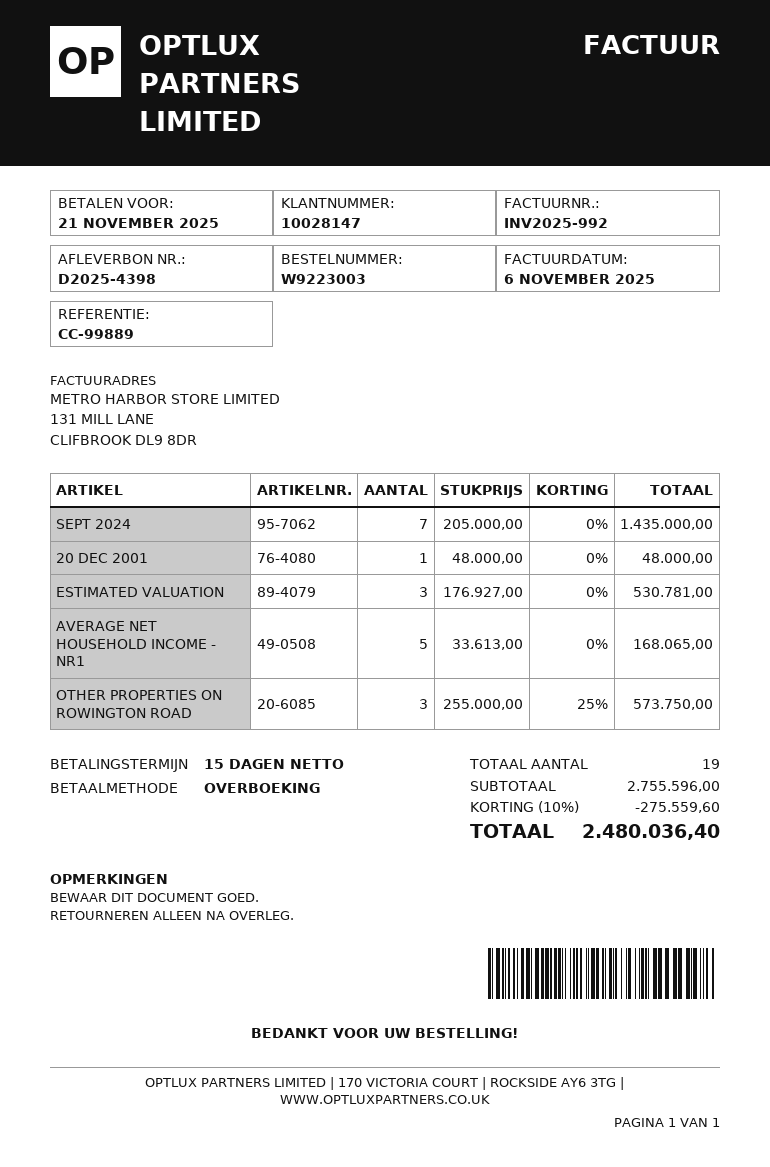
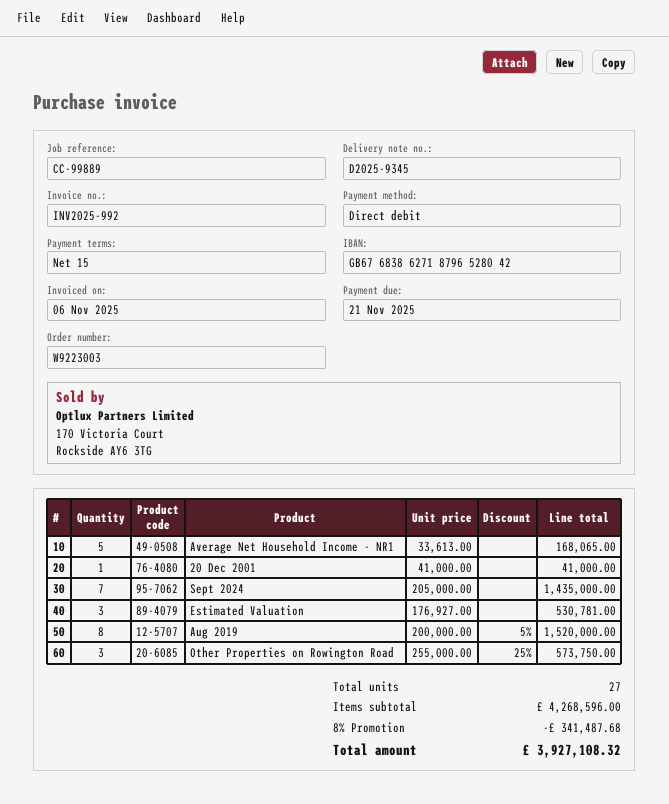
delivery note number: D2025-4398 -> D2025-9345
payment method: bank transfer -> direct debit
20 DEC 2001: 1 x 48000.00 = 48000.00 -> 1 x 41000.00 = 41000.00
Aug 2019: none -> 8 x 200000.00 - 5% = 1520000.00
total quantity: 19 -> 27
subtotal: 2755596.00 -> 4268596.00
discount: 10% = 275559.60 -> 8% = 341487.68
total: 2480036.40 -> 3927108.32

